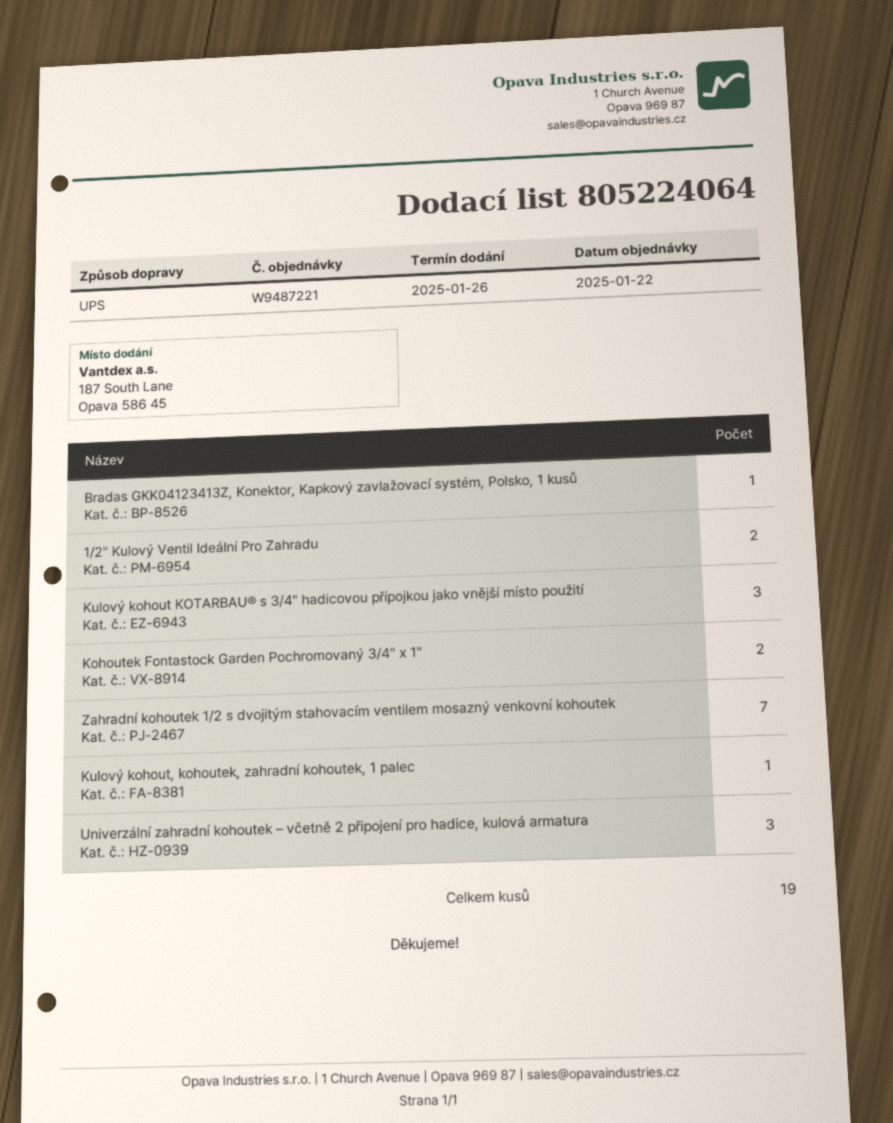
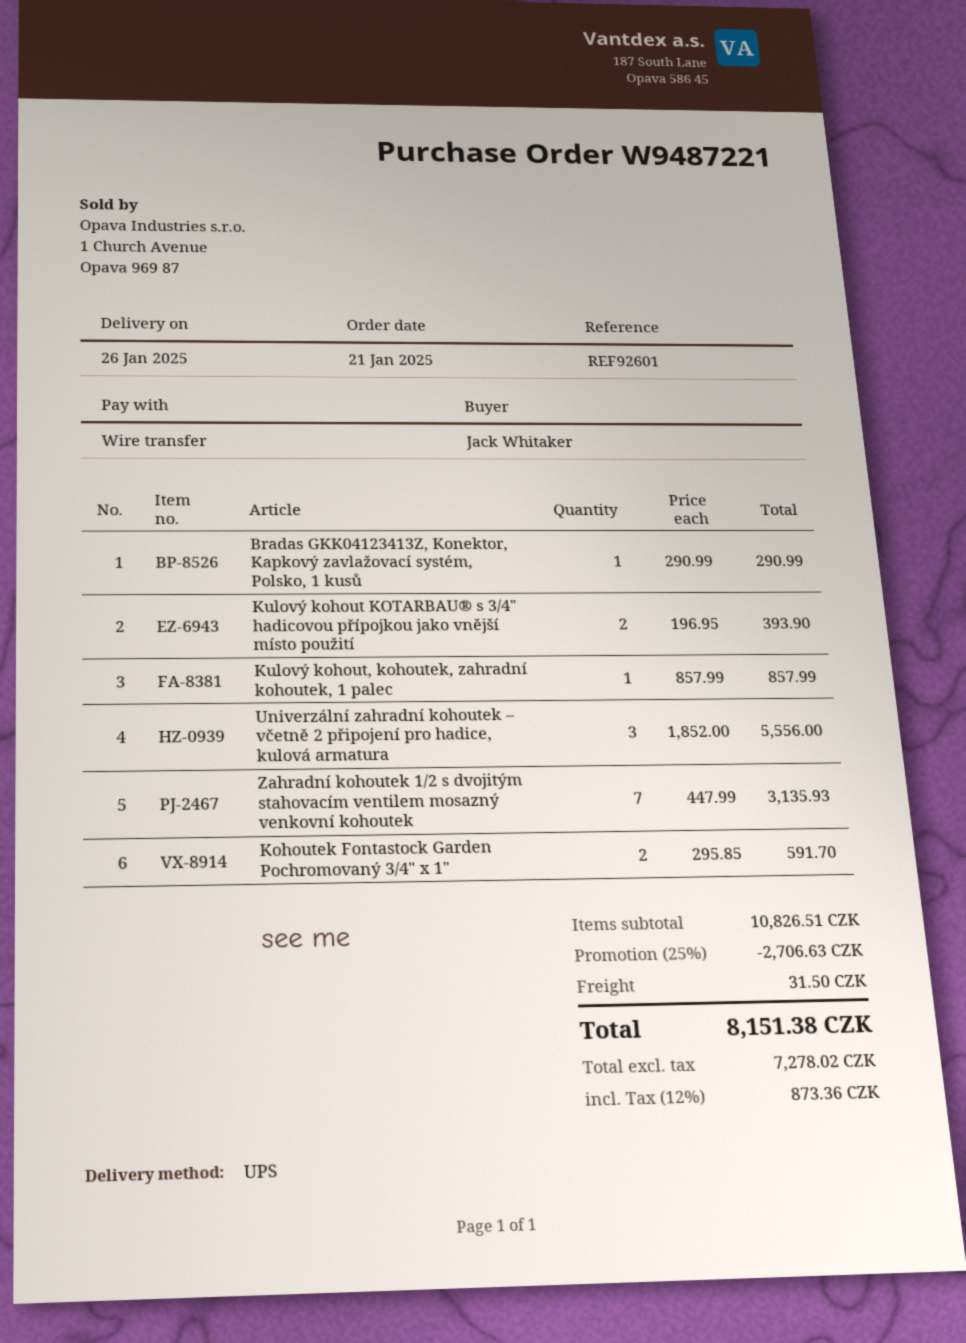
order date: 2025-01-22 -> 2025-01-21
1/2" Kulový Ventil Ideální Pro Zahradu: 2 -> none
Kulový kohout KOTARBAU® s 3/4" hadicovou přípojkou jako vnější místo použití: 3 -> 2

